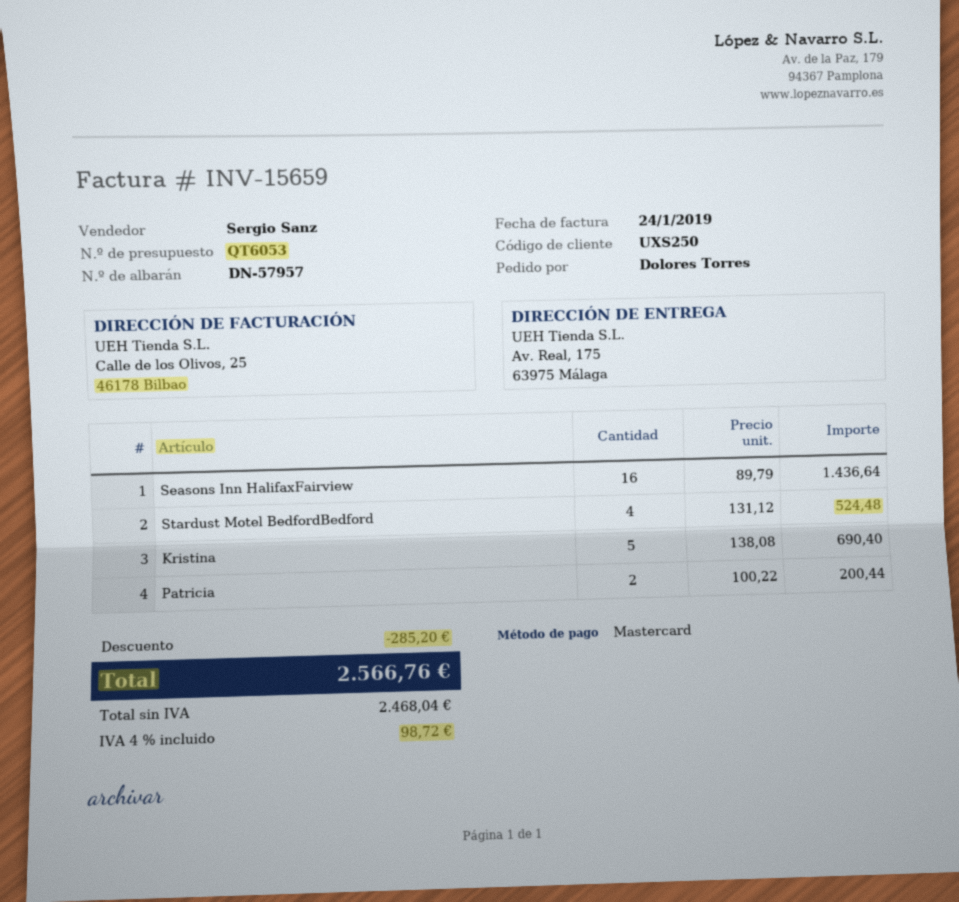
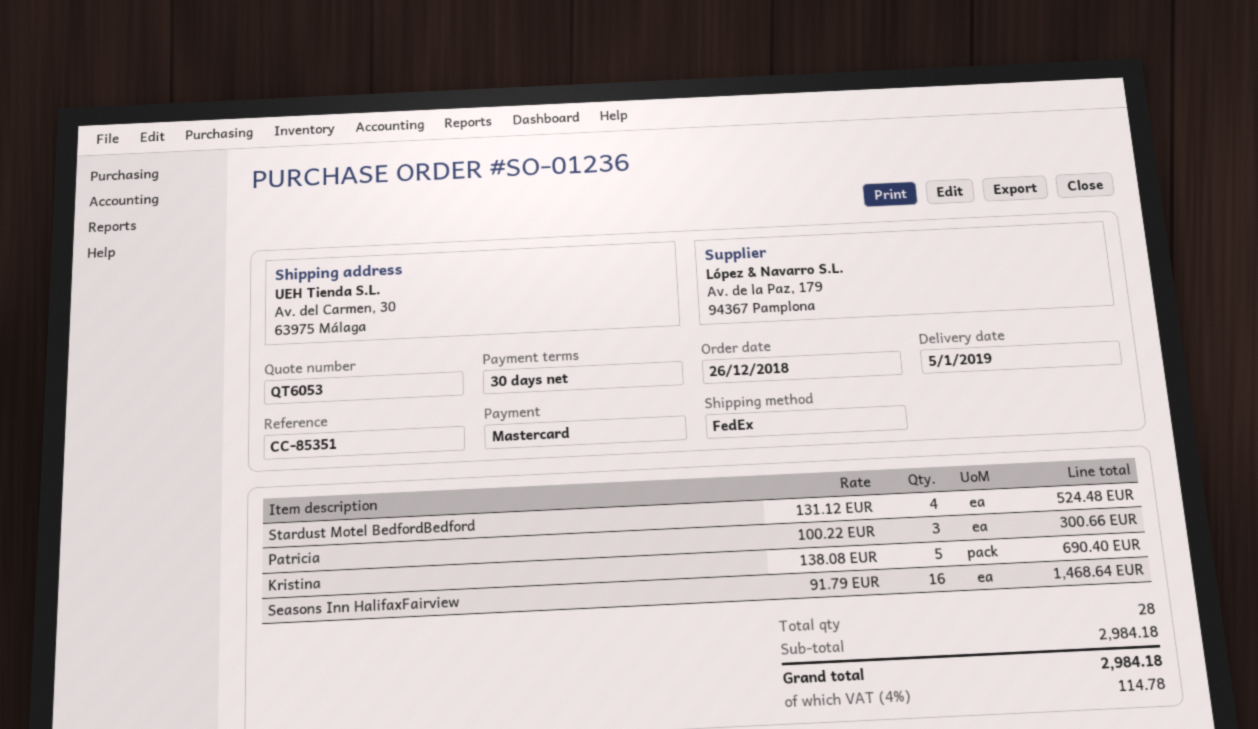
ship to: Av. Real, 175, 63975 Málaga -> Av. del Carmen, 30, 63975 Málaga
Seasons Inn HalifaxFairview: 16 x 89.79 = 1436.64 -> 16 x 91.79 = 1468.64
Patricia: 2 x 100.22 = 200.44 -> 3 x 100.22 = 300.66
discount: 285.20 -> none
tax: 4% = 98.72 -> 4% = 114.78
total: 2566.76 -> 2984.18

